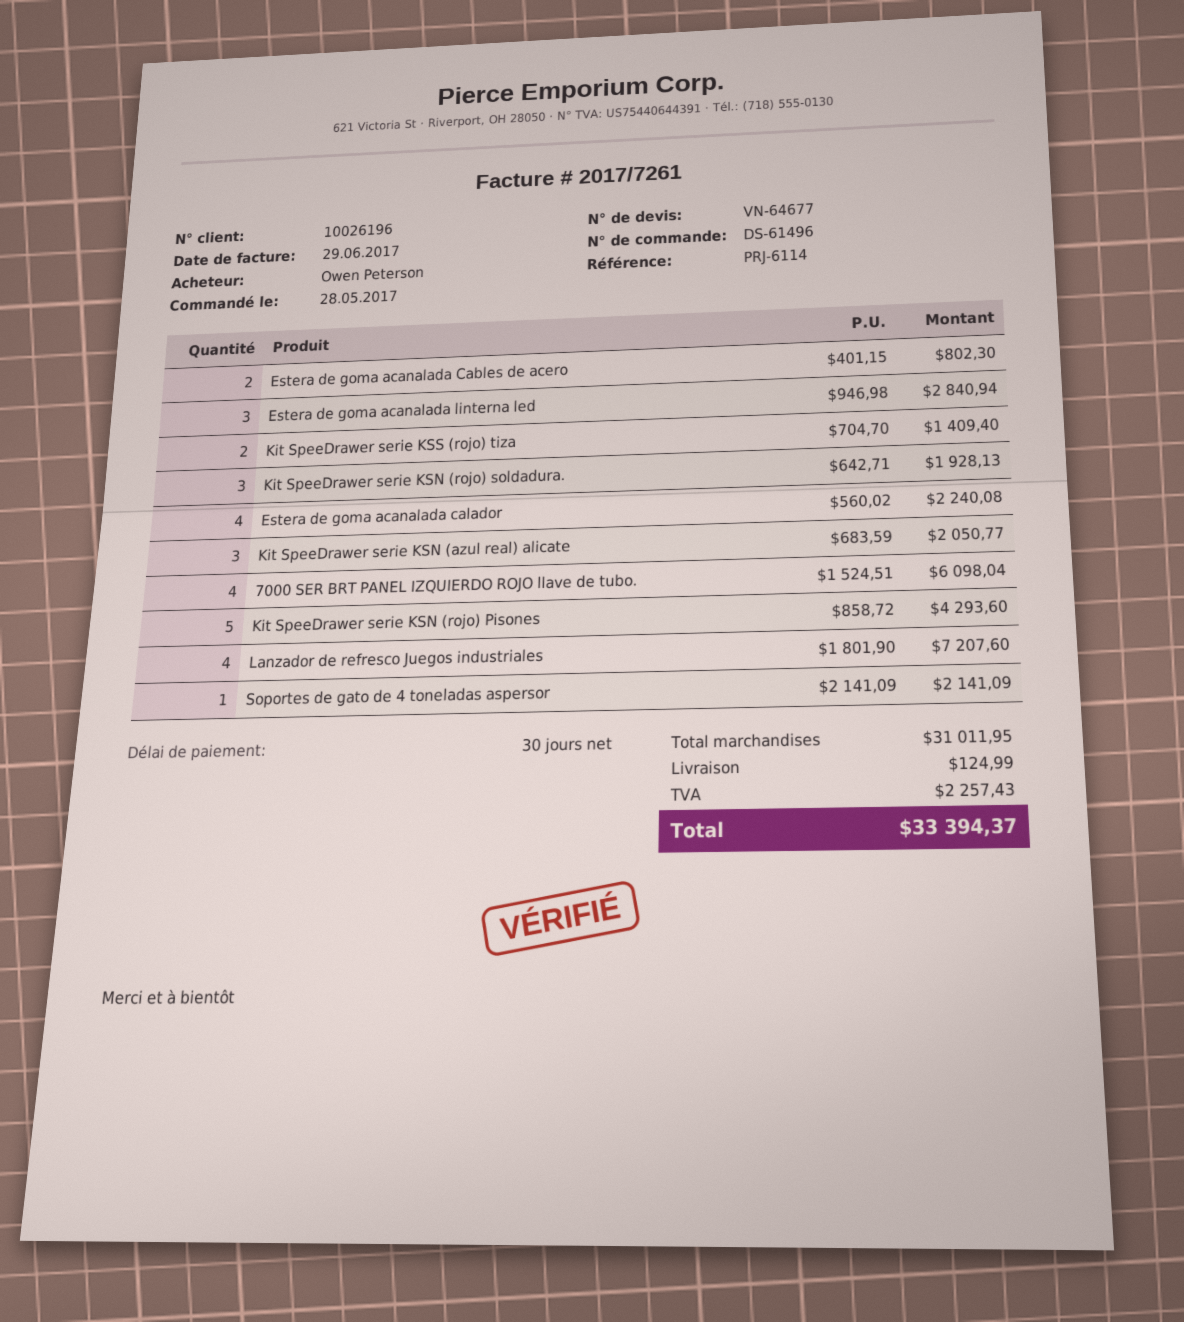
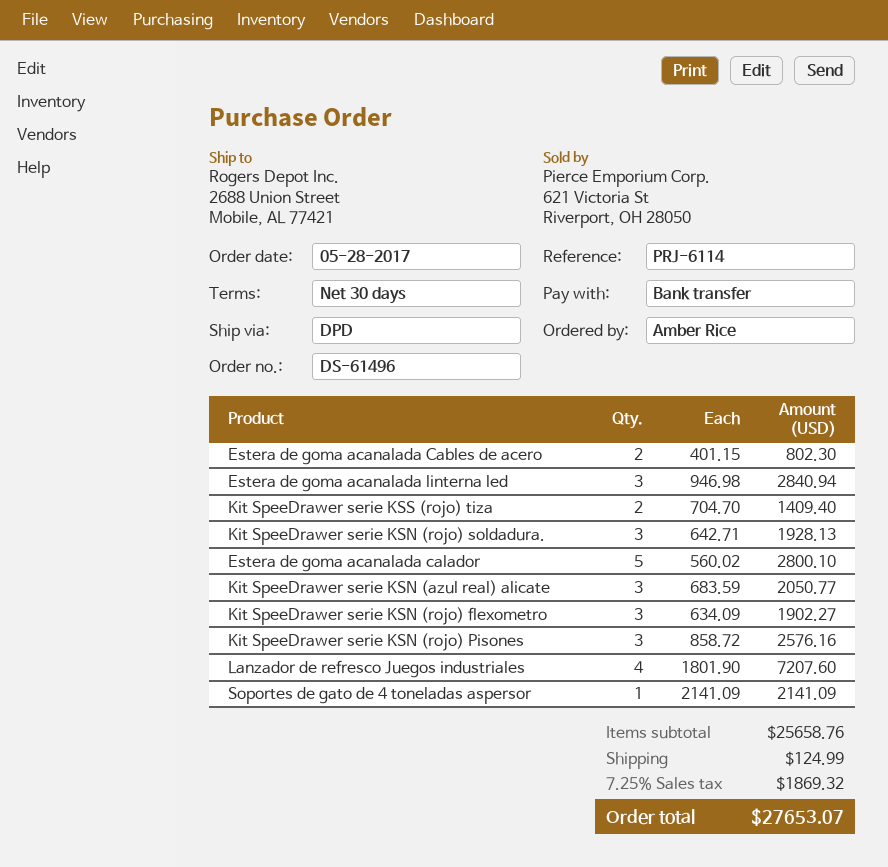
ordered by: Owen Peterson -> Amber Rice
Estera de goma acanalada calador: 4 x 560.02 = 2240.08 -> 5 x 560.02 = 2800.10
7000 SER BRT PANEL IZQUIERDO ROJO llave de tubo.: 4 x 1524.51 = 6098.04 -> none
Kit SpeeDrawer serie KSN (rojo) Pisones: 5 x 858.72 = 4293.60 -> 3 x 858.72 = 2576.16
Kit SpeeDrawer serie KSN (rojo) flexometro: none -> 3 x 634.09 = 1902.27
subtotal: 31011.95 -> 25658.76
tax: 2257.43 -> 1869.32
total: 33394.37 -> 27653.07

